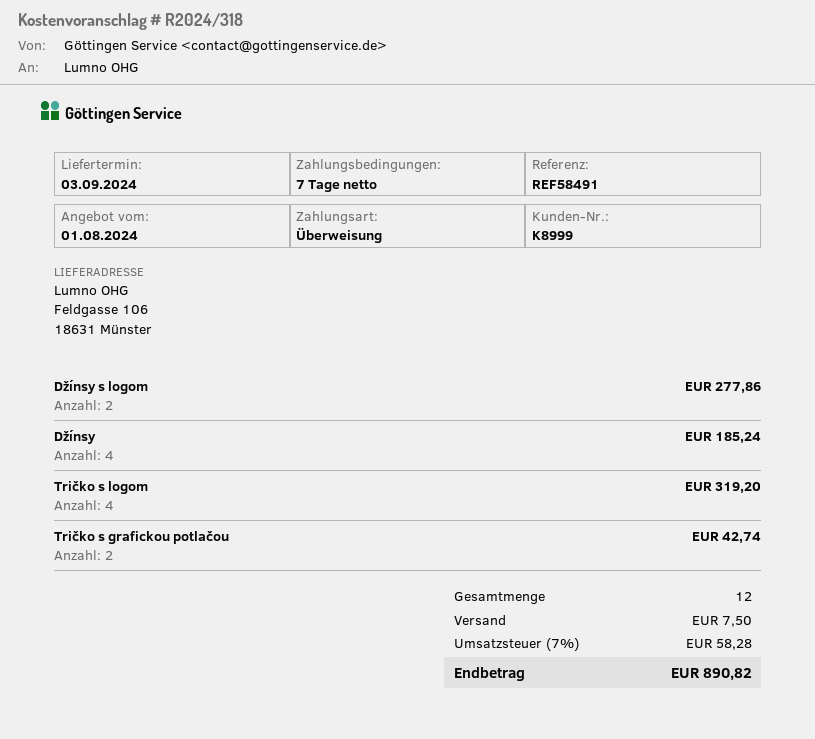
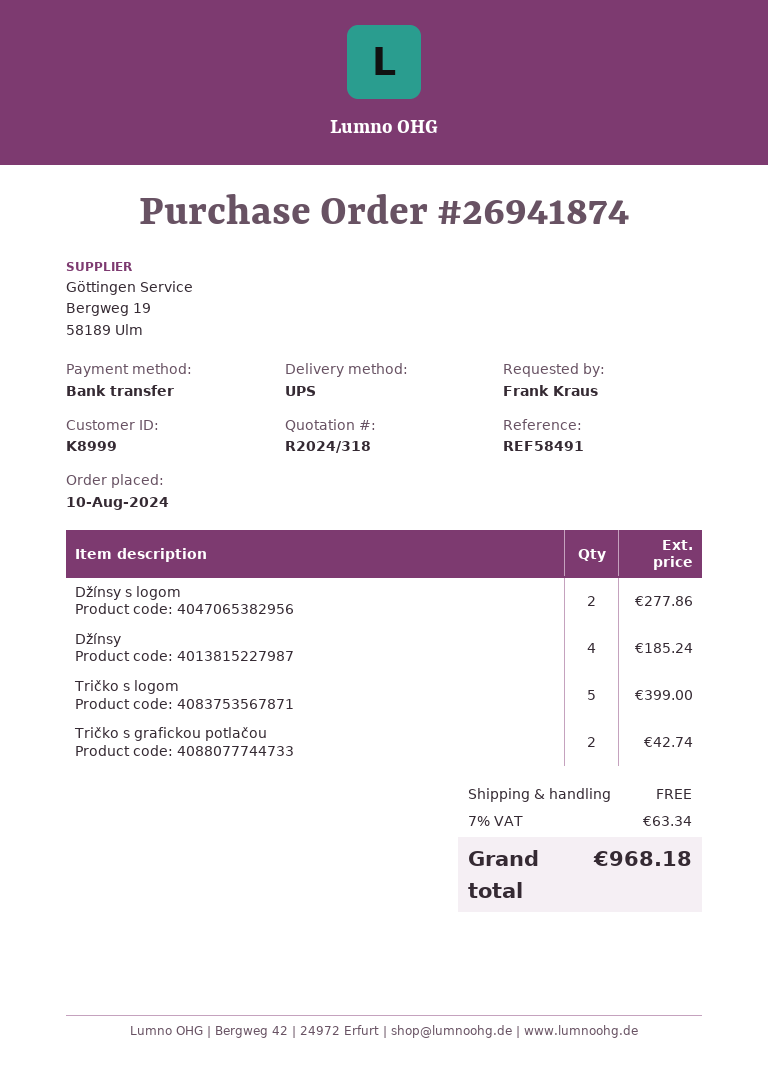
Tričko s logom: 4 for 319.20 -> 5 for 399.00
shipping: 7.50 -> 0.00
tax: 7% = 58.28 -> 7% = 63.34
total: 890.82 -> 968.18

